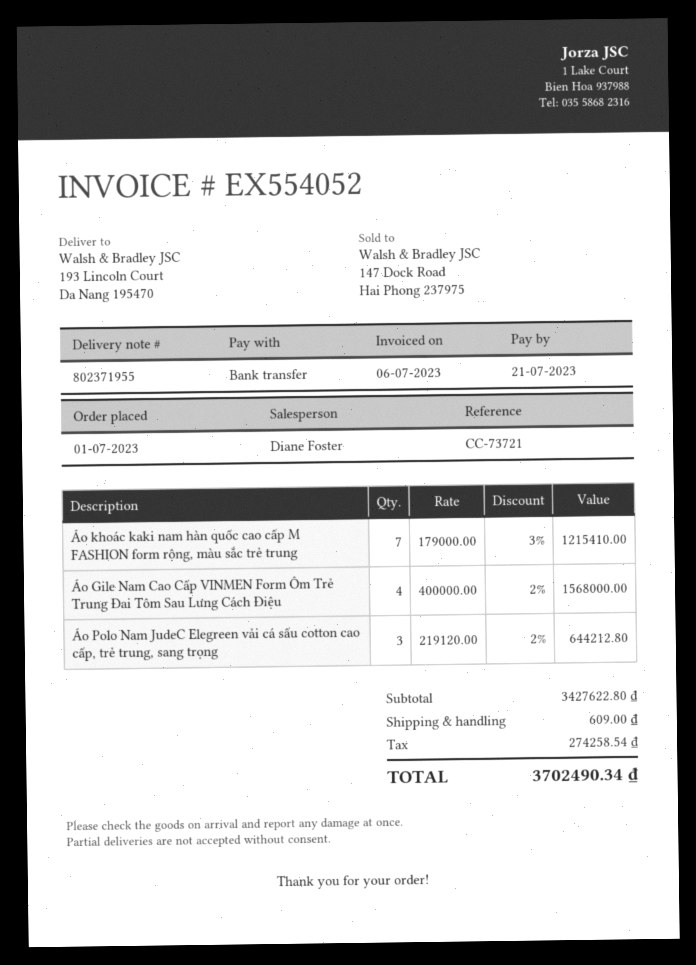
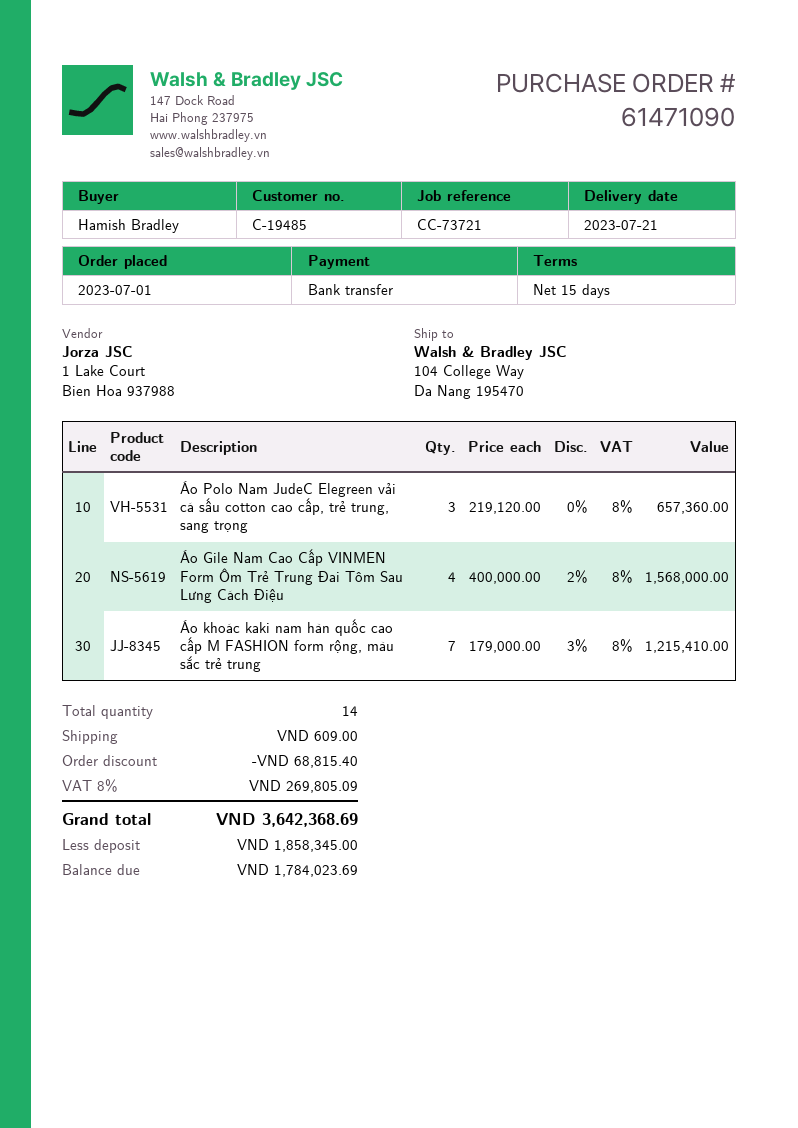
ship to: 193 Lincoln Court, Da Nang 195470 -> 104 College Way, Da Nang 195470
Áo Polo Nam JudeC Elegreen vải cá sấu cotton cao cấp, trẻ trung, sang trọng: 3 x 219120.00 - 2% = 644212.80 -> 3 x 219120.00 = 657360.00
discount: none -> 68815.40
tax: 274258.54 -> 269805.09
total: 3702490.34 -> 3642368.69

